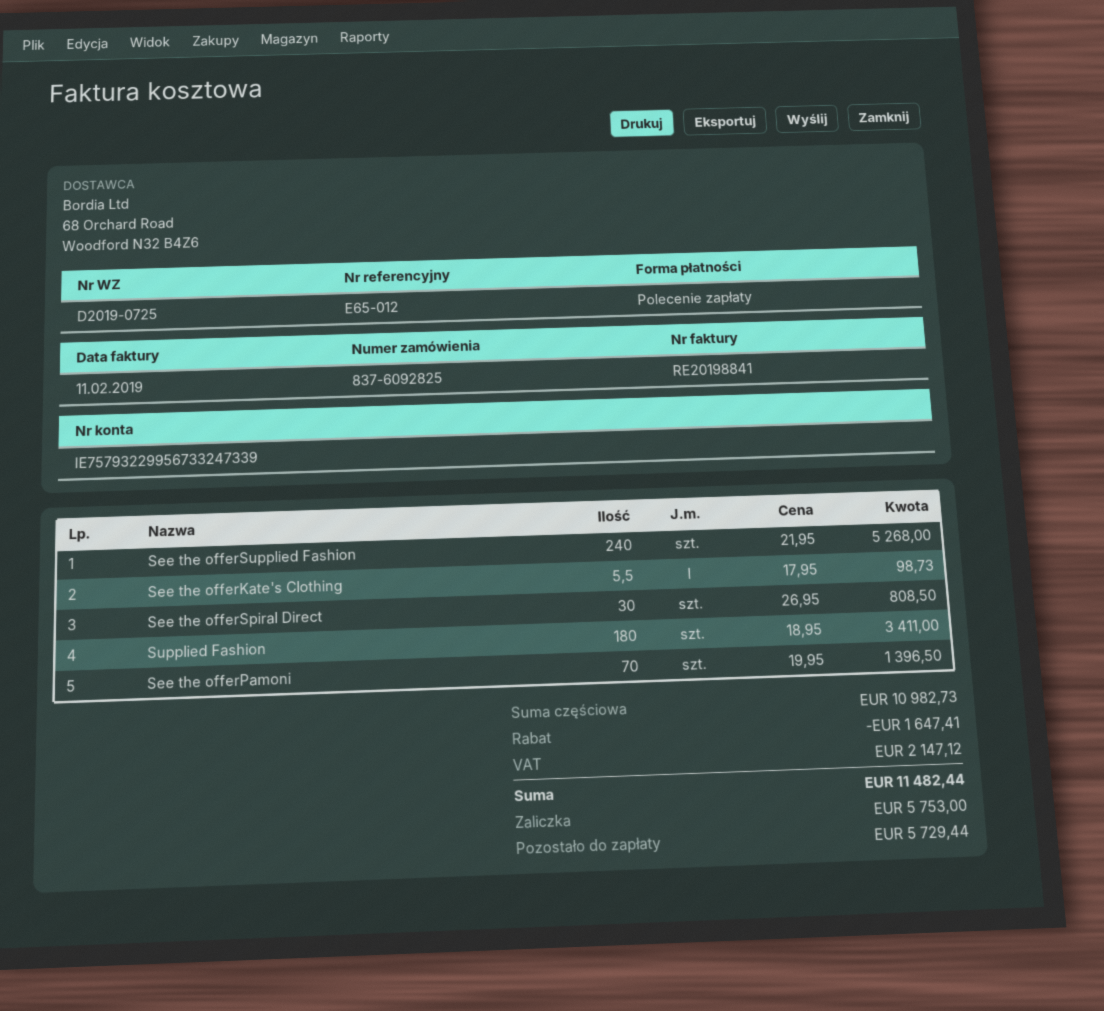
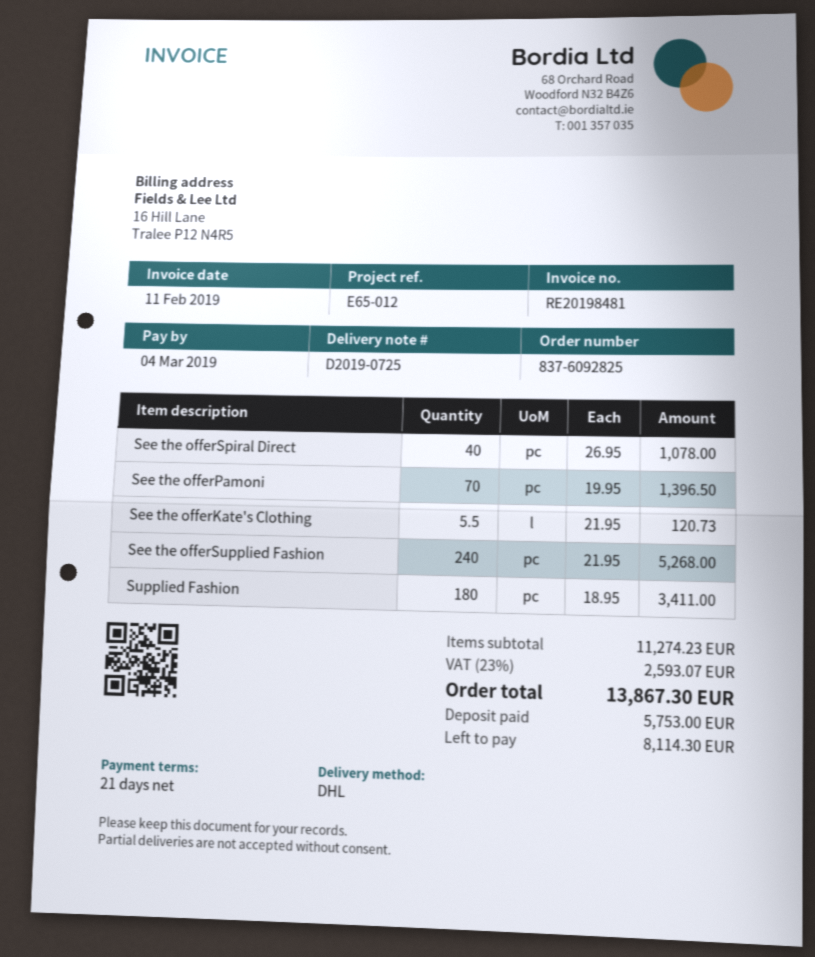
invoice number: RE20198841 -> RE20198481
See the offerKate's Clothing: 5.5 x 17.95 = 98.73 -> 5.5 x 21.95 = 120.73
See the offerSpiral Direct: 30 x 26.95 = 808.50 -> 40 x 26.95 = 1078.00
subtotal: 10982.73 -> 11274.23
discount: 1647.41 -> none
tax: 2147.12 -> 2593.07
total: 11482.44 -> 13867.30
balance: 5729.44 -> 8114.30

